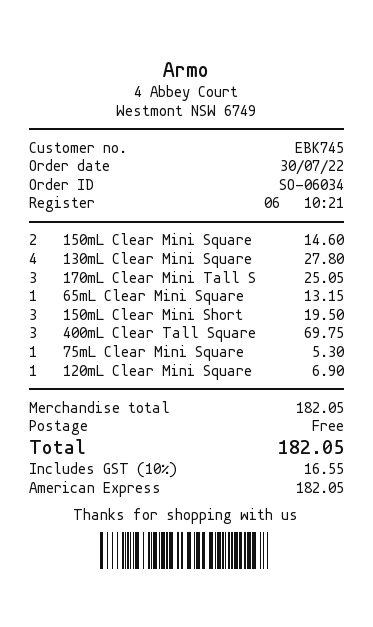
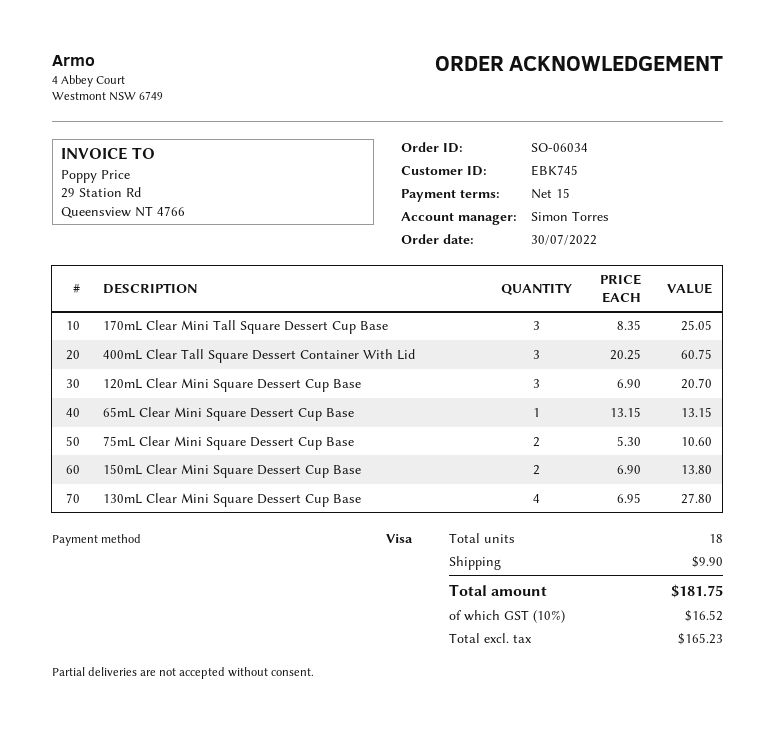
payment method: American Express -> Visa
150mL Clear Mini Square: 2 for 14.60 -> 2 for 13.80
150mL Clear Mini Short: 3 for 19.50 -> none
400mL Clear Tall Square: 3 for 69.75 -> 3 for 60.75
75mL Clear Mini Square: 1 for 5.30 -> 2 for 10.60
120mL Clear Mini Square: 1 for 6.90 -> 3 for 20.70
shipping: 0.00 -> 9.90
tax: 10% = 16.55 -> 10% = 16.52
total: 182.05 -> 181.75

